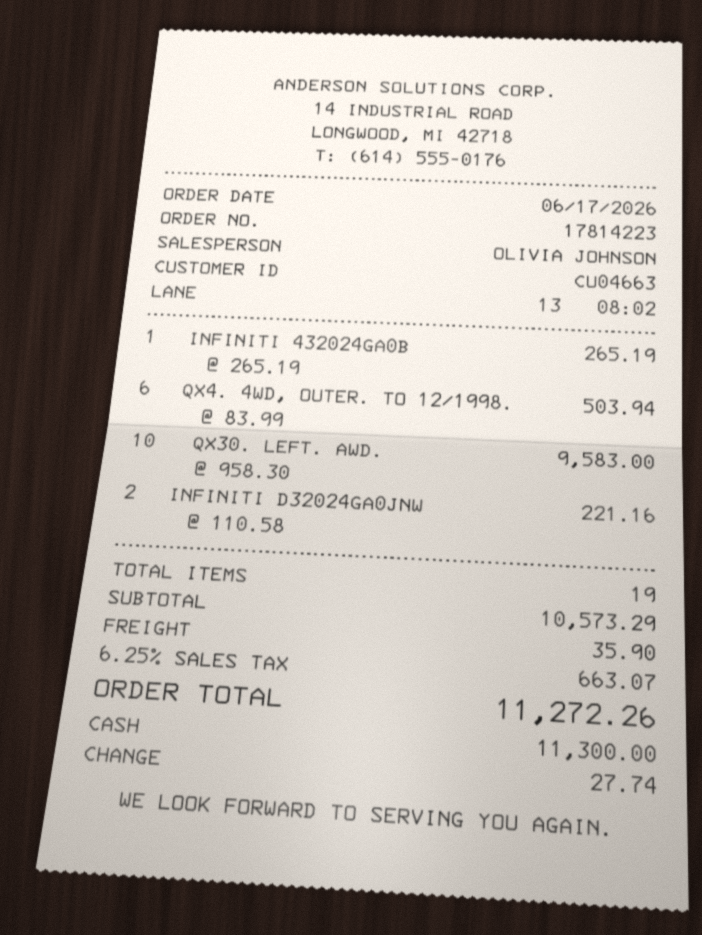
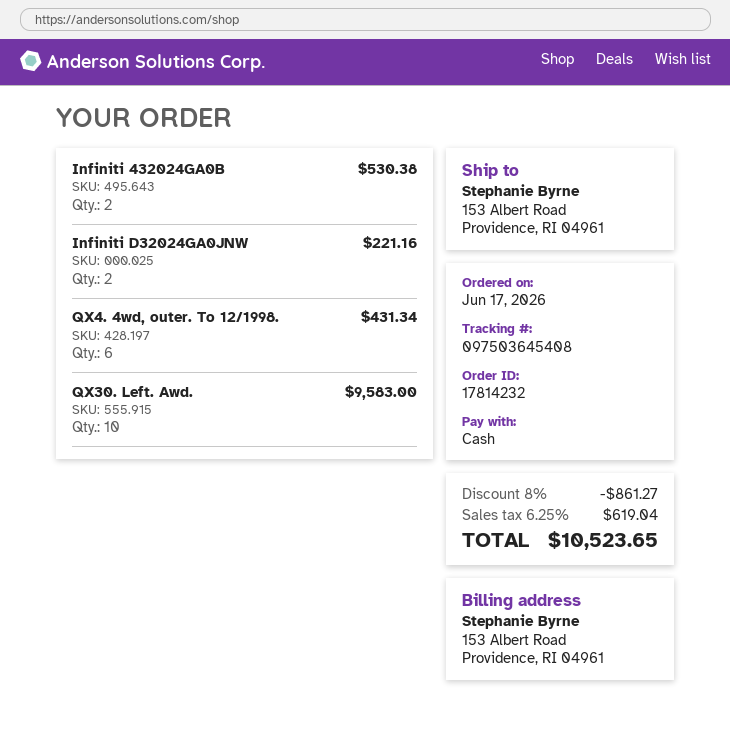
order number: 17814223 -> 17814232
INFINITI 432024GA0B: 1 for 265.19 -> 2 for 530.38
QX4. 4WD, OUTER. TO 12/1998.: 6 for 503.94 -> 6 for 431.34
discount: none -> 8% = 861.27
shipping: 35.90 -> none
tax: 6.25% = 663.07 -> 6.25% = 619.04
total: 11272.26 -> 10523.65

